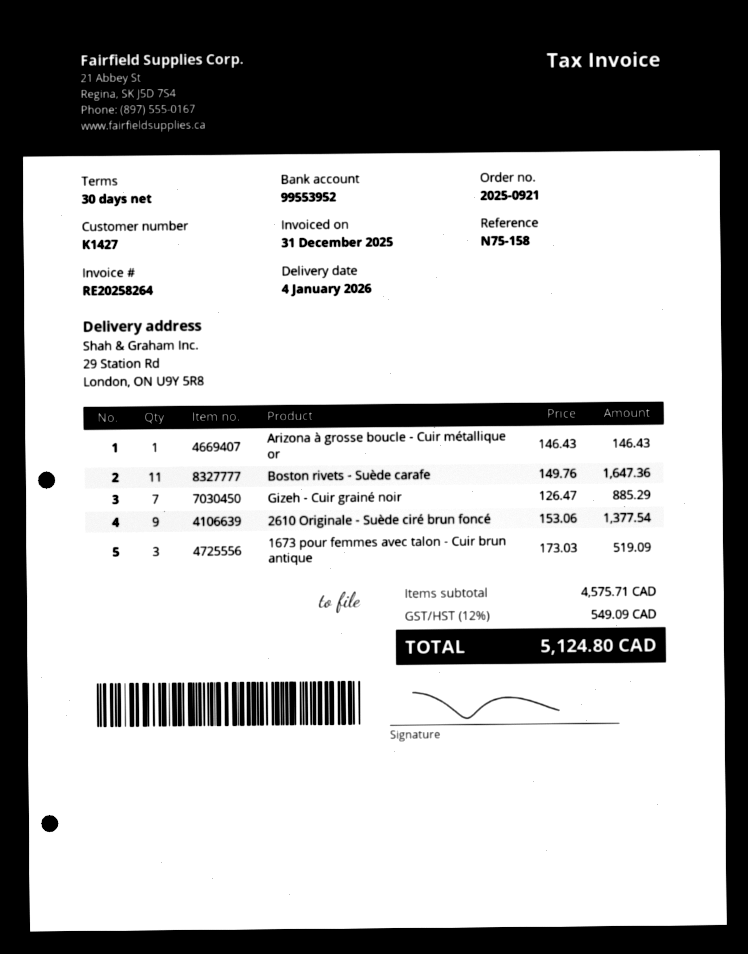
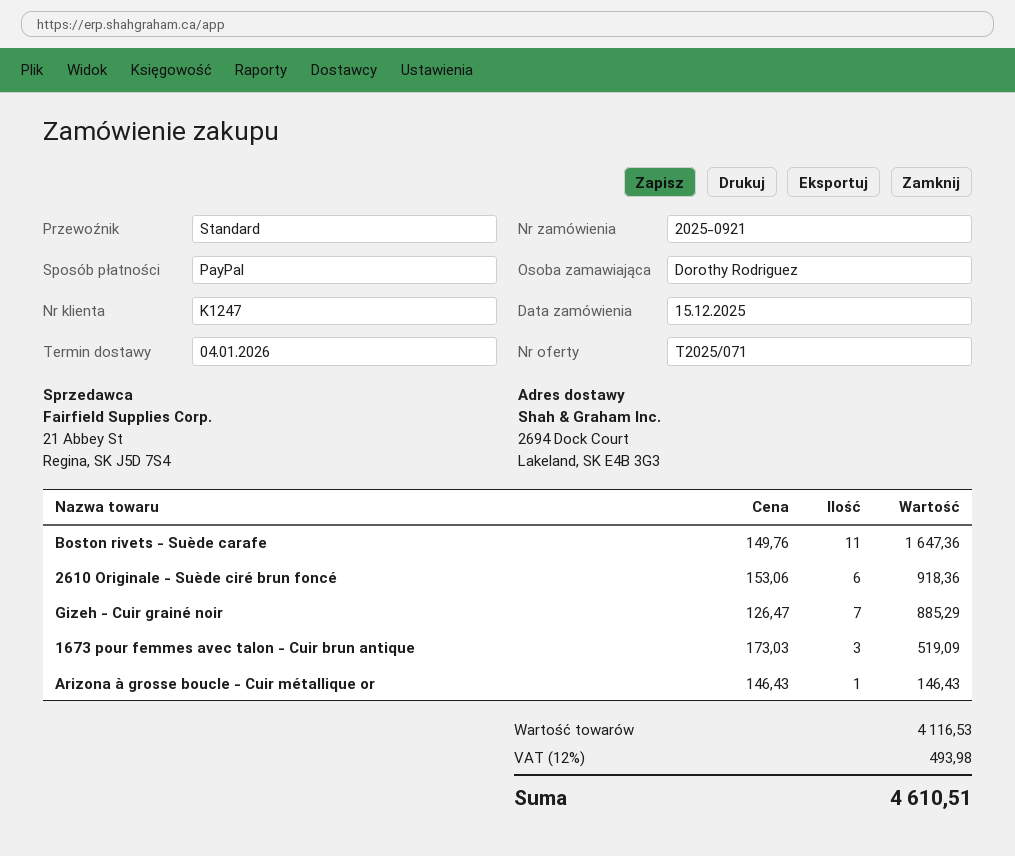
customer number: K1427 -> K1247
ship to: 29 Station Rd, London, ON U9Y 5R8 -> 2694 Dock Court, Lakeland, SK E4B 3G3
2610 Originale - Suède ciré brun foncé: 9 x 153.06 = 1377.54 -> 6 x 153.06 = 918.36
subtotal: 4575.71 -> 4116.53
tax: 12% = 549.09 -> 12% = 493.98
total: 5124.80 -> 4610.51

